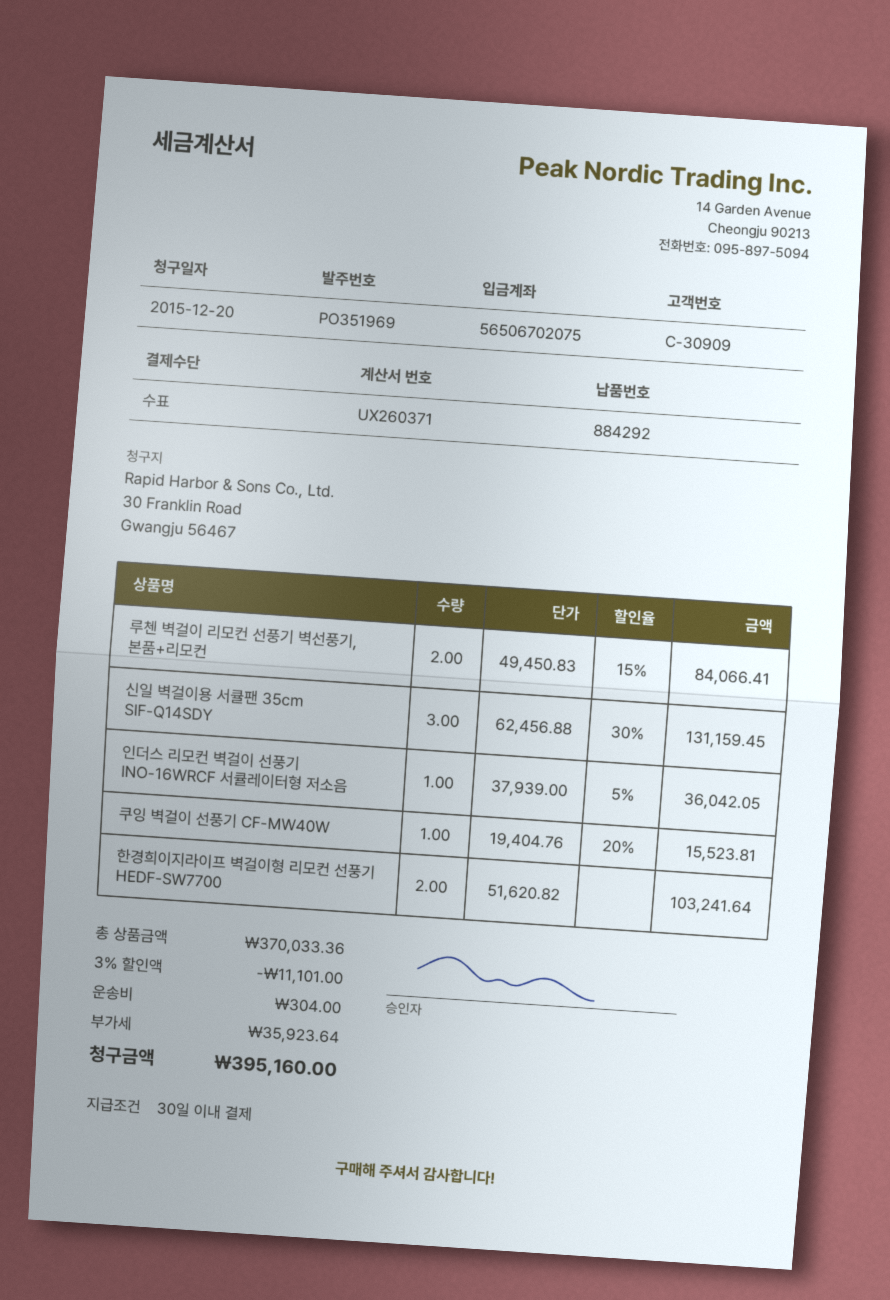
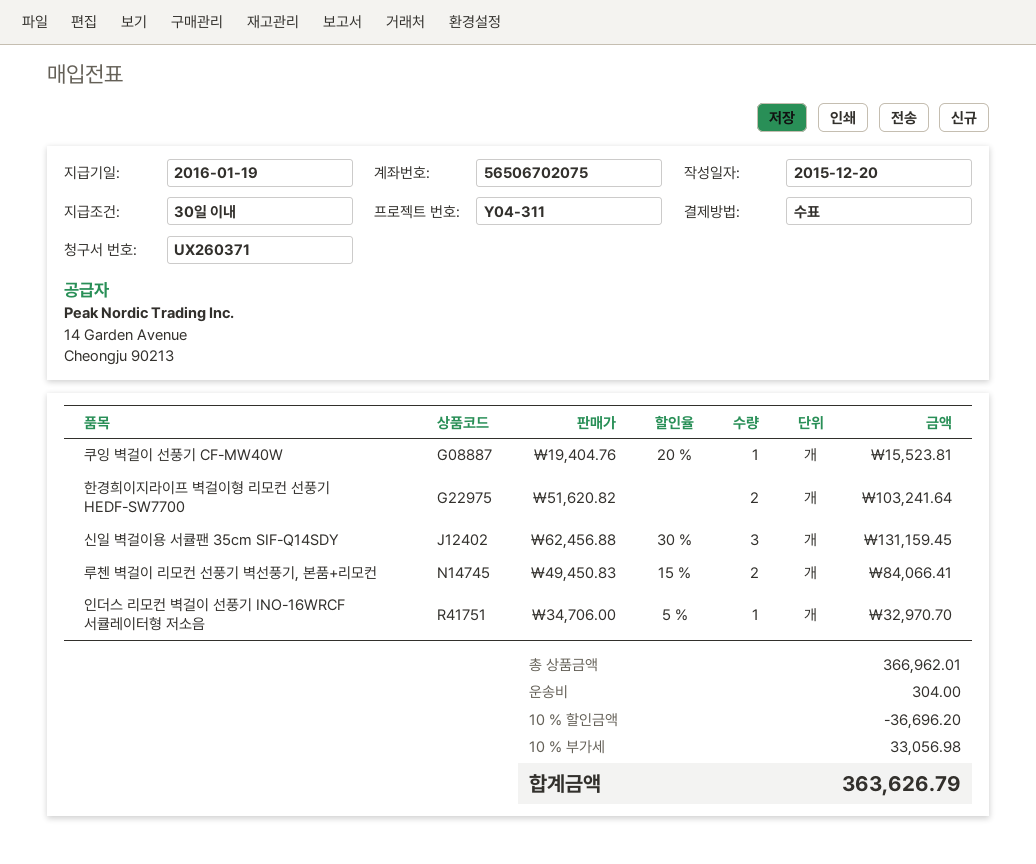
인더스 리모컨 벽걸이 선풍기 INO-16WRCF 서큘레이터형 저소음: 1 x 37939.00 - 5% = 36042.05 -> 1 x 34706.00 - 5% = 32970.70
subtotal: 370033.36 -> 366962.01
discount: 3% = 11101.00 -> 10% = 36696.20
tax: 35923.64 -> 33056.98
total: 395160.00 -> 363626.79

